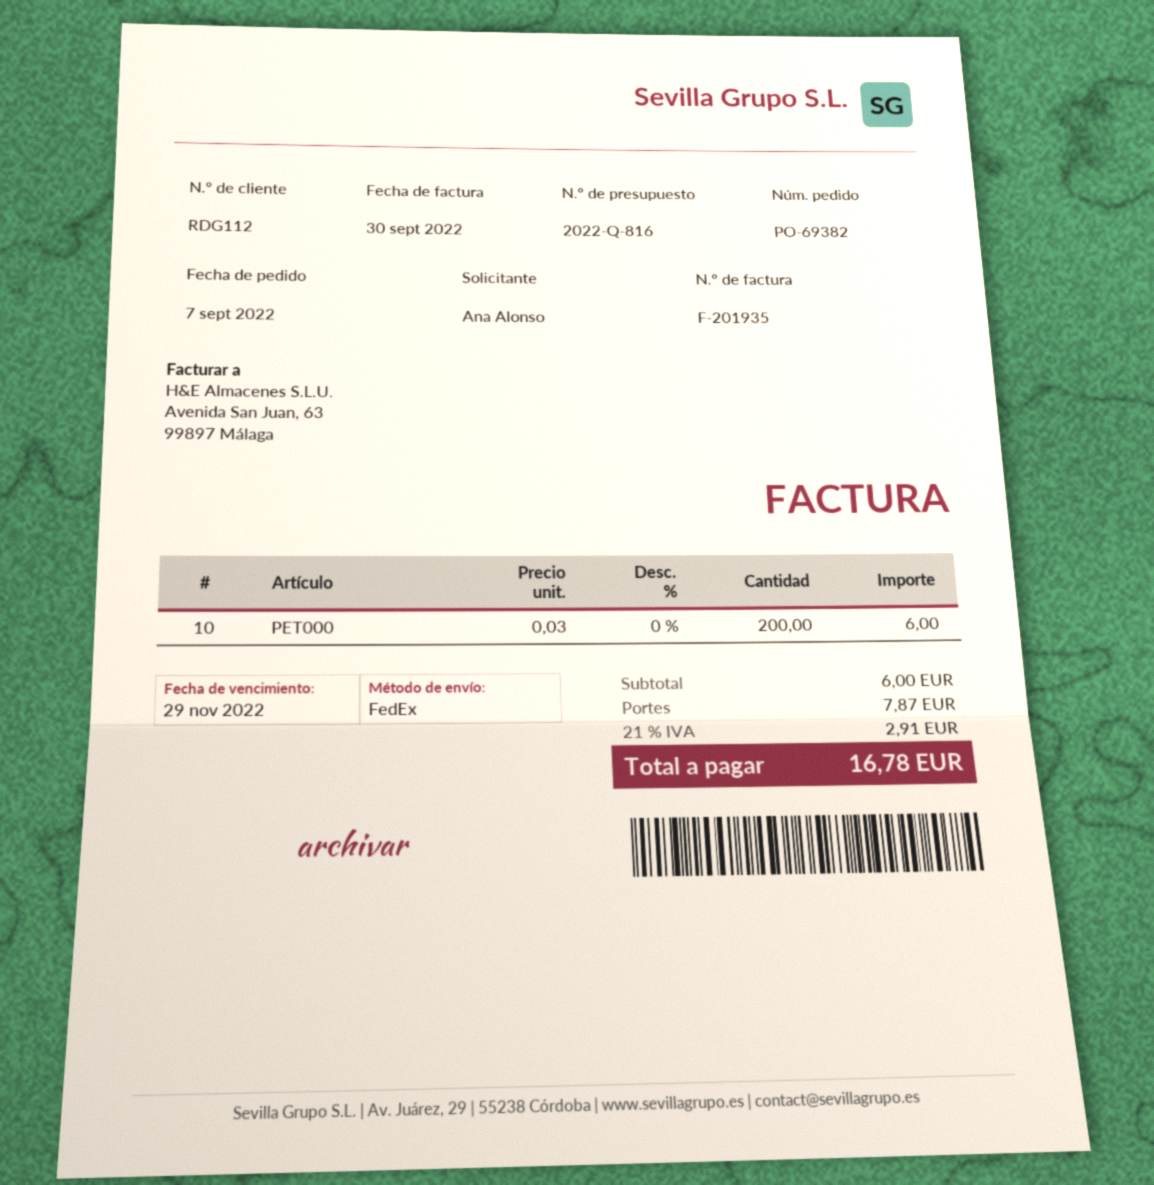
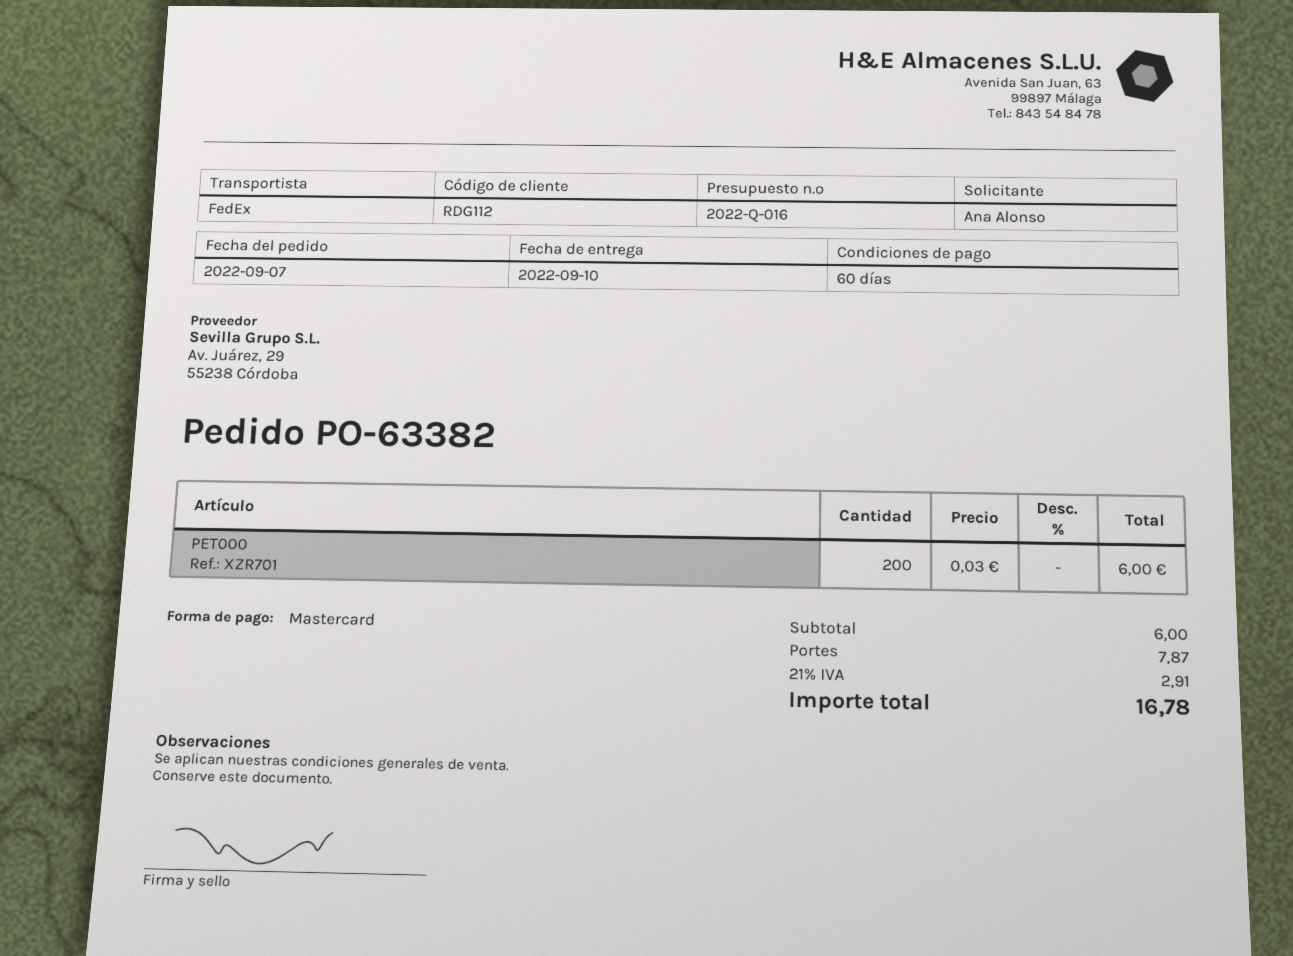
quote number: 2022-Q-816 -> 2022-Q-016
order number: PO-69382 -> PO-63382

